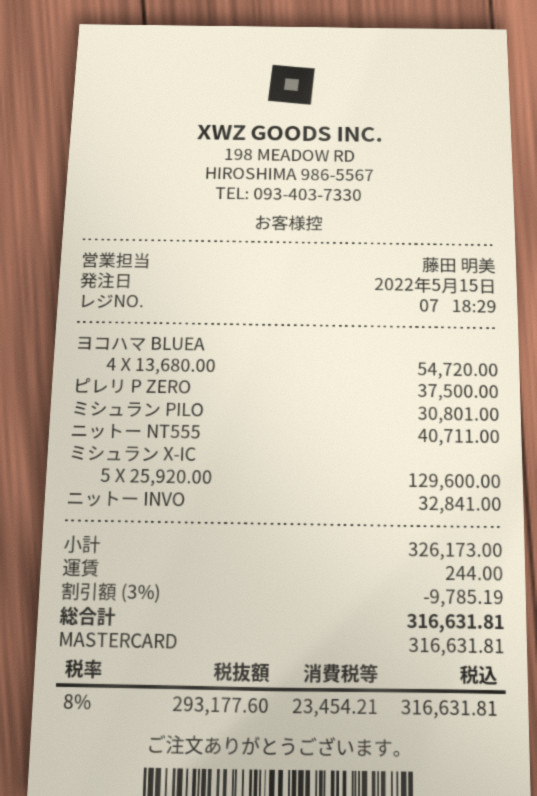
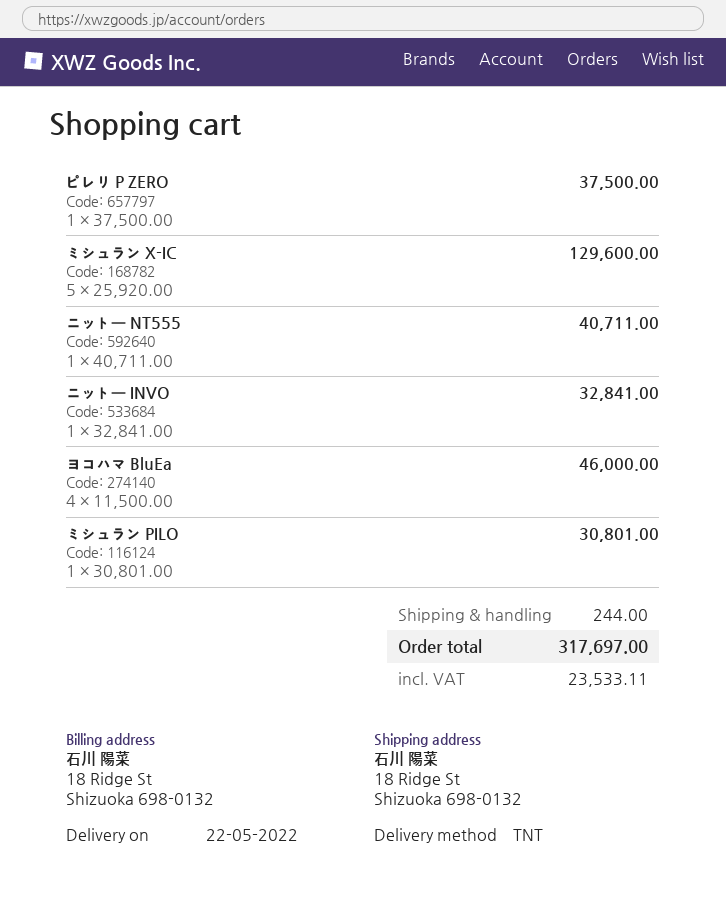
ヨコハマ BLUEA: 4 x 13680.00 = 54720.00 -> 4 x 11500.00 = 46000.00
discount: 3% = 9785.19 -> none
tax: 23454.21 -> 23533.11
total: 316631.81 -> 317697.00

